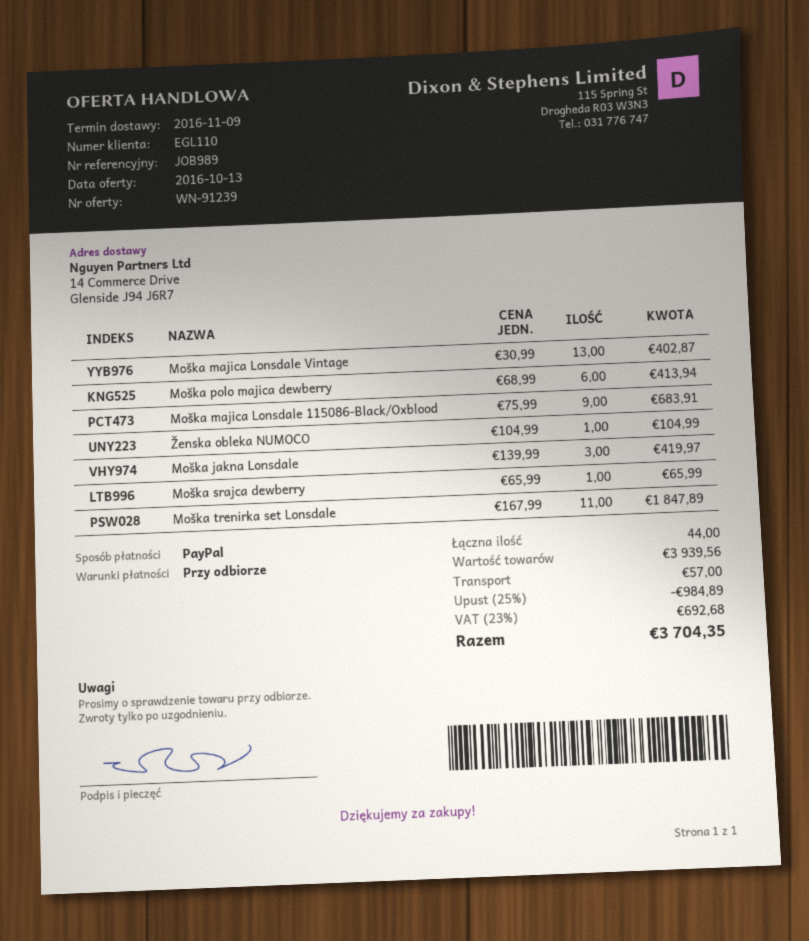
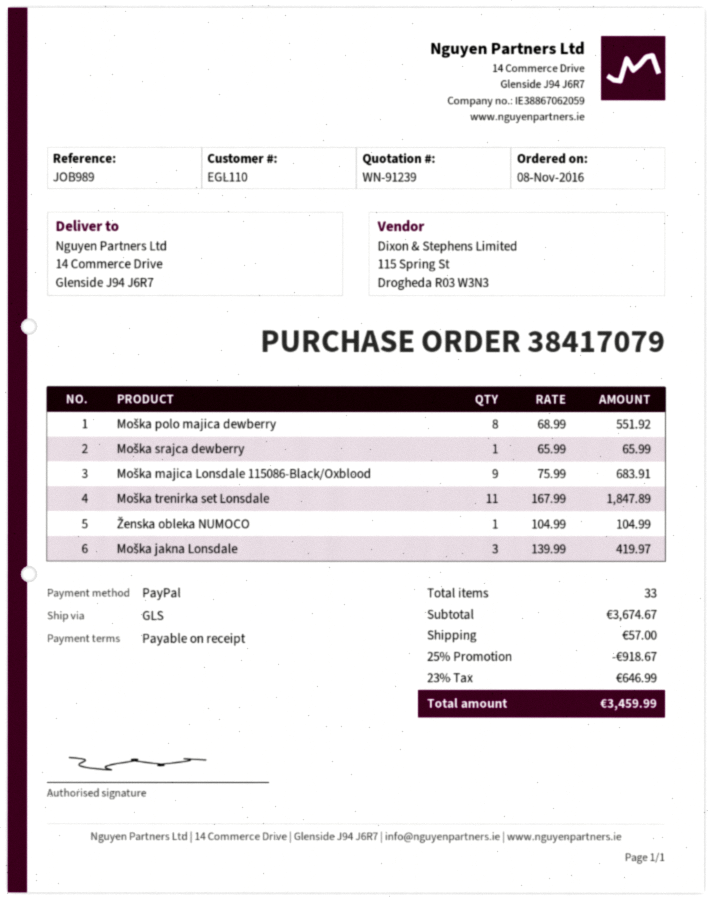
Moška majica Lonsdale Vintage: 13 x 30.99 = 402.87 -> none
Moška polo majica dewberry: 6 x 68.99 = 413.94 -> 8 x 68.99 = 551.92
total quantity: 44 -> 33
subtotal: 3939.56 -> 3674.67
discount: 25% = 984.89 -> 25% = 918.67
tax: 23% = 692.68 -> 23% = 646.99
total: 3704.35 -> 3459.99

